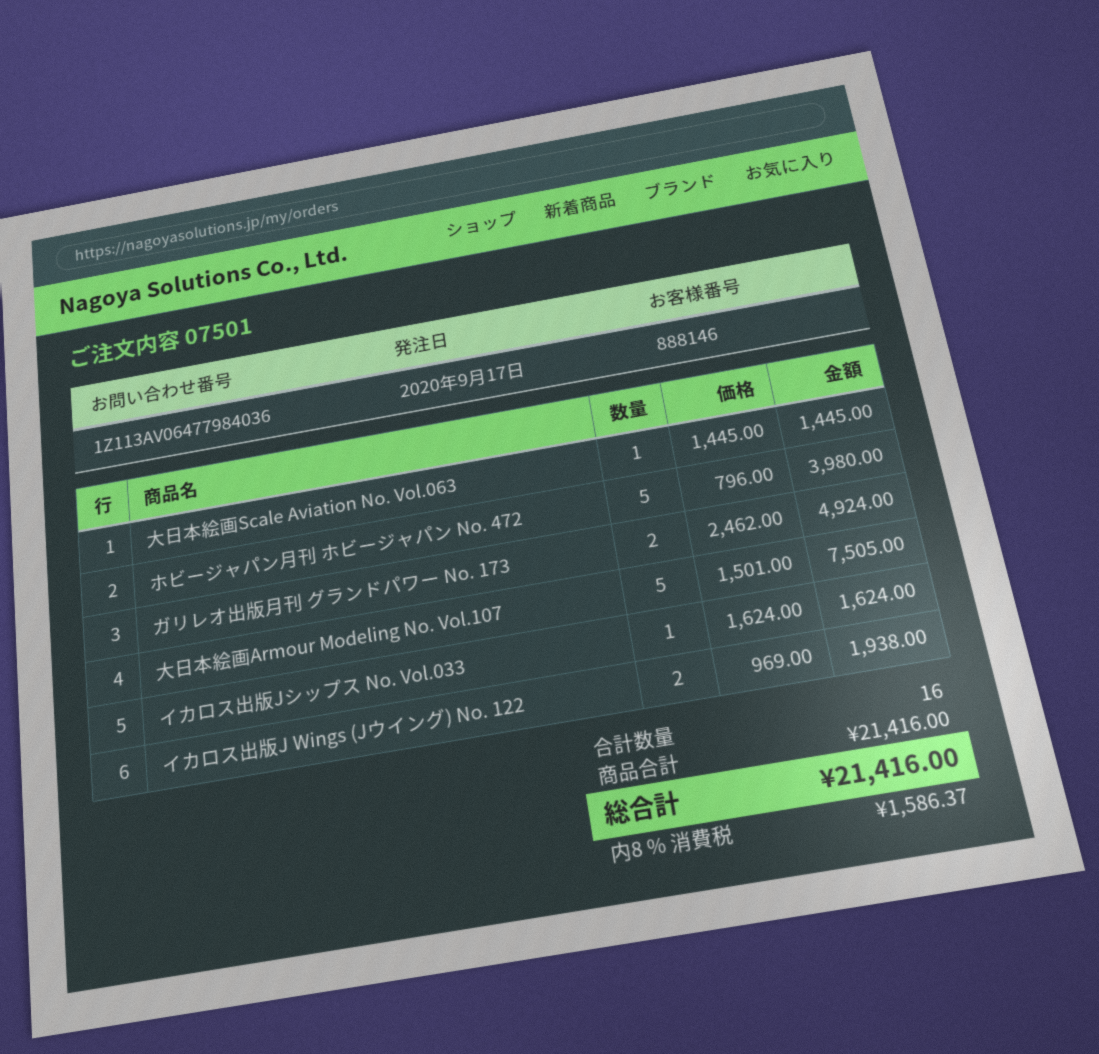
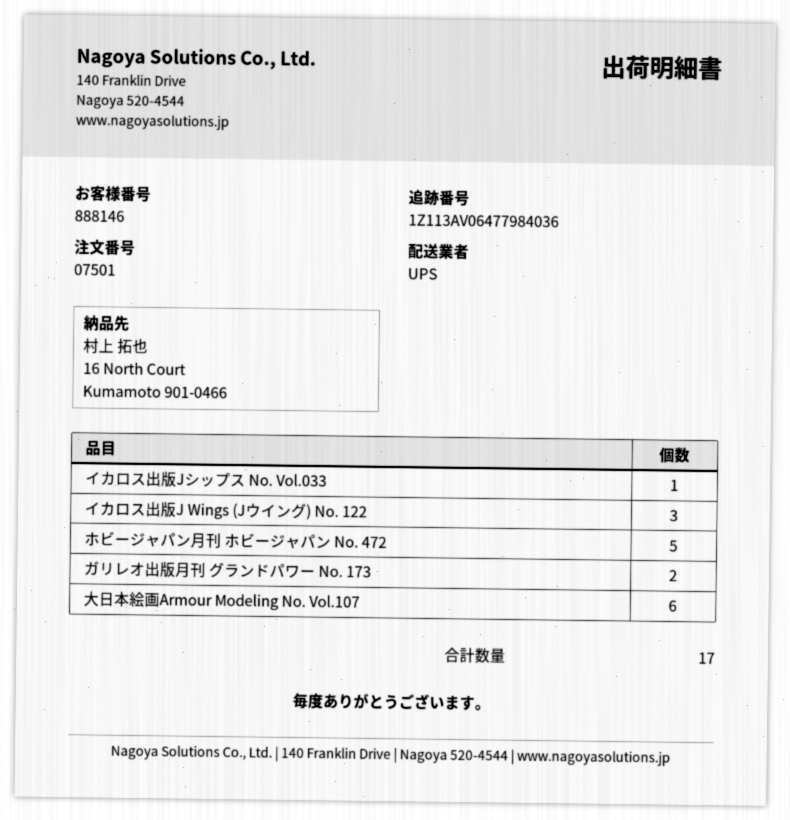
大日本絵画Scale Aviation No. Vol.063: 1 -> none
大日本絵画Armour Modeling No. Vol.107: 5 -> 6
イカロス出版J Wings (Jウイング) No. 122: 2 -> 3
total quantity: 16 -> 17

